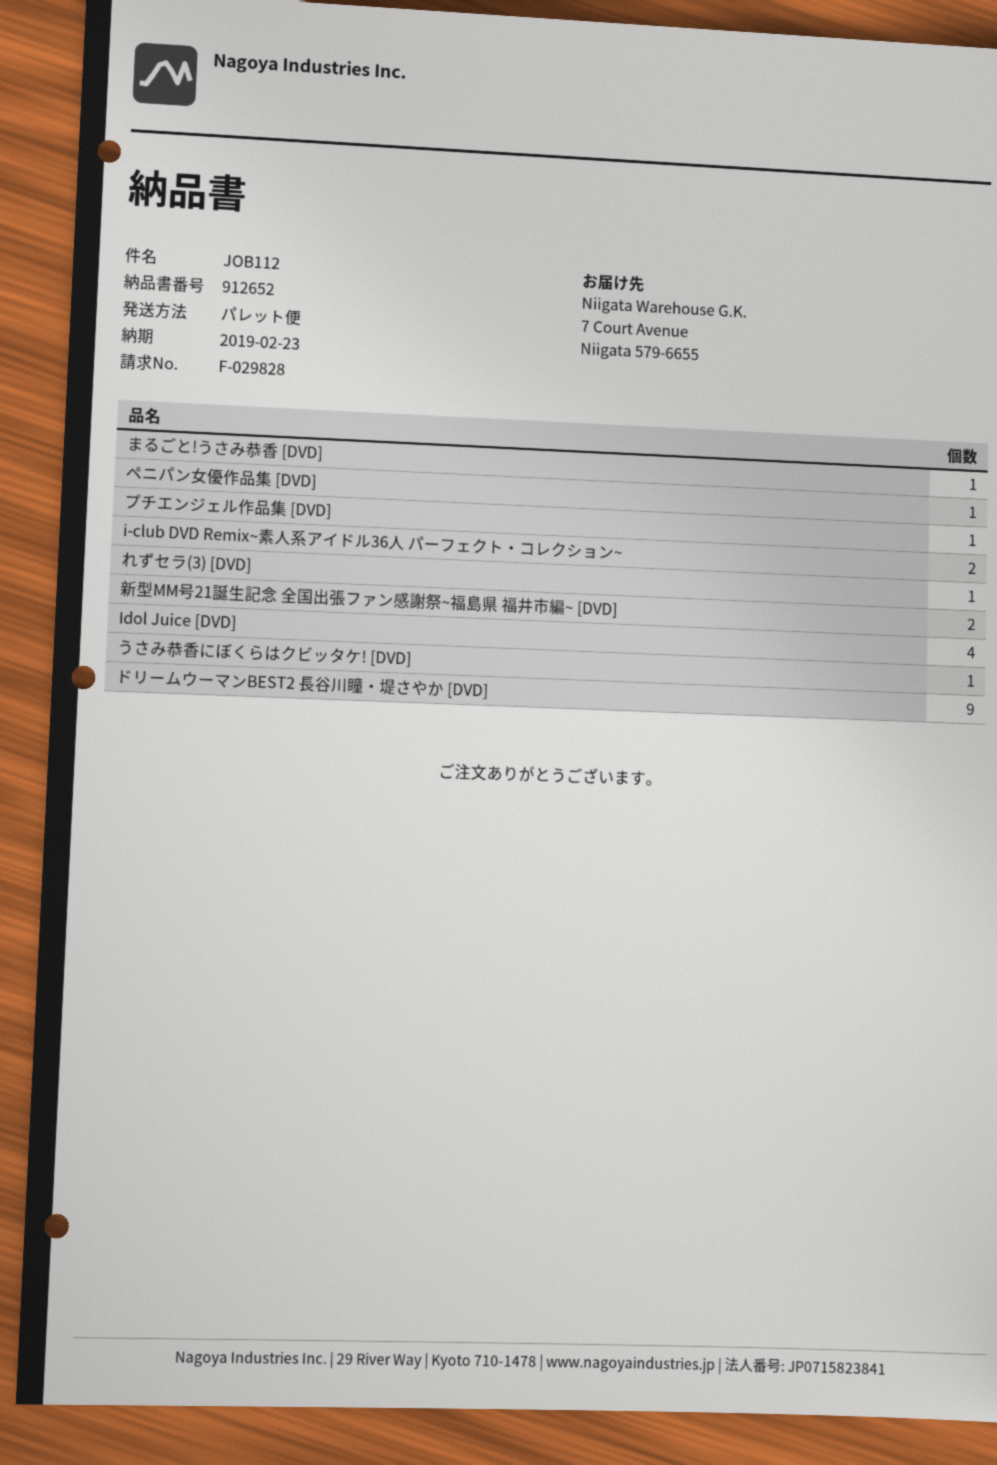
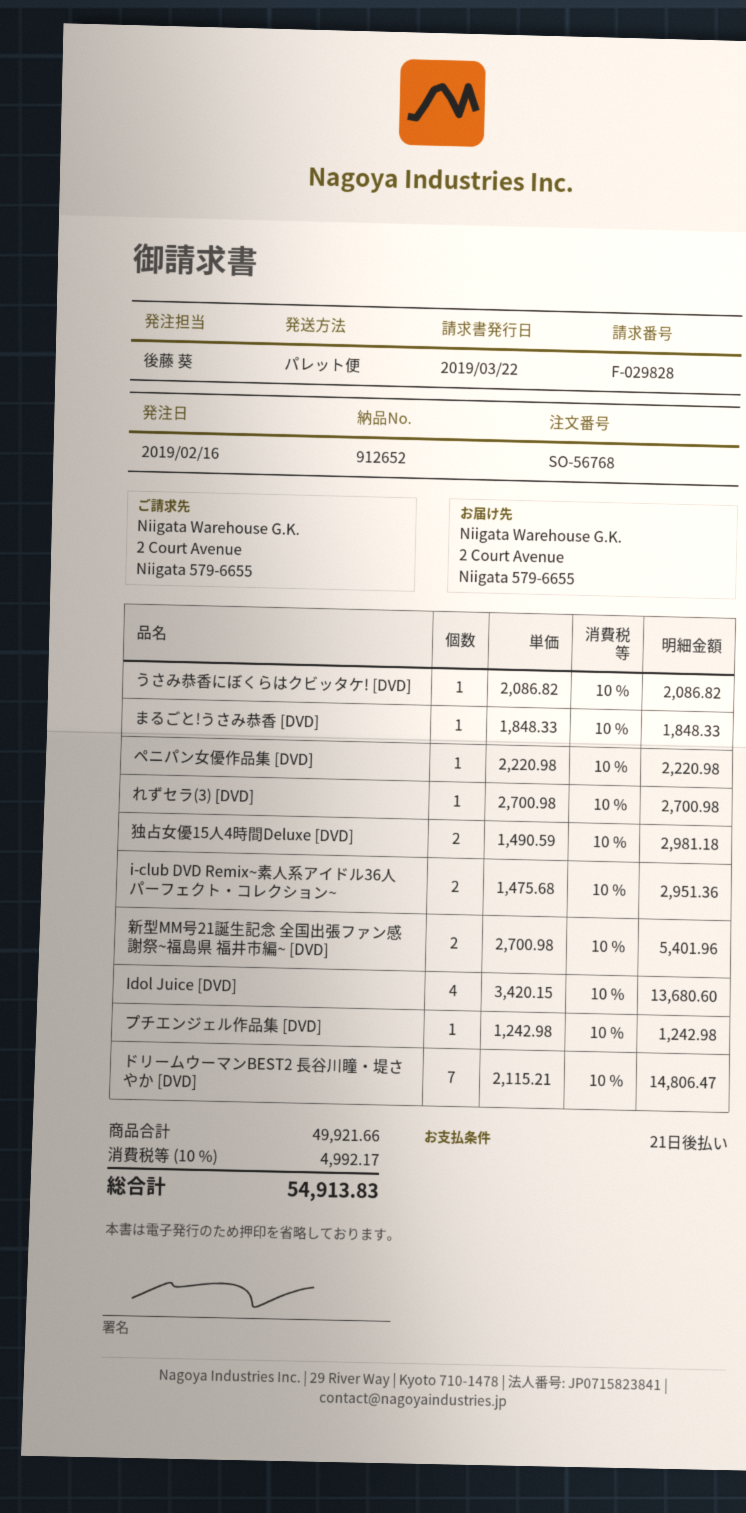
ship to: 7 Court Avenue, Niigata 579-6655 -> 2 Court Avenue, Niigata 579-6655
ドリームウーマンBEST2 長谷川瞳・堤さやか [DVD]: 9 -> 7
独占女優15人4時間Deluxe [DVD]: none -> 2

